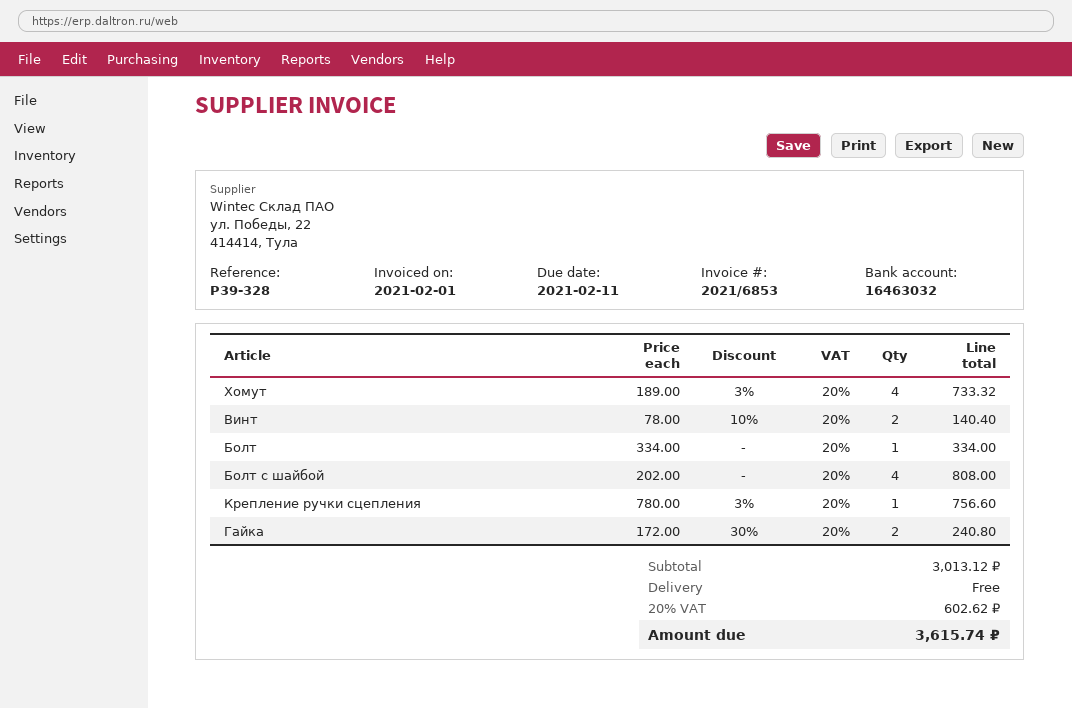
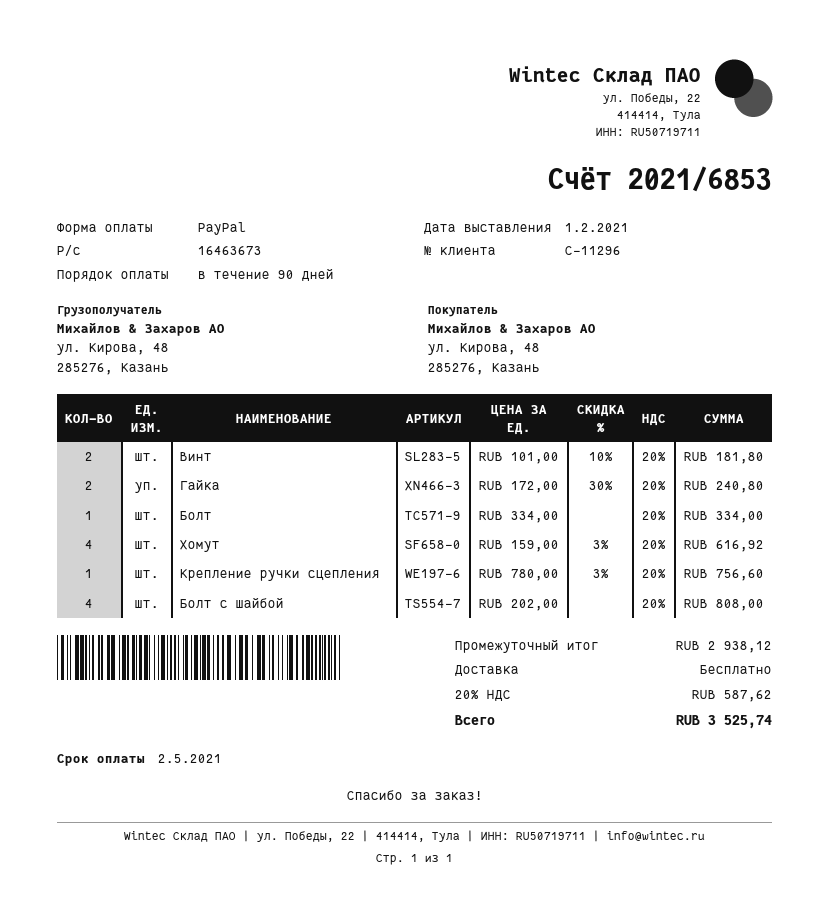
due date: 2021-02-11 -> 2021-05-02
bank account: 16463032 -> 16463673
Хомут: 4 x 189.00 - 3% = 733.32 -> 4 x 159.00 - 3% = 616.92
Винт: 2 x 78.00 - 10% = 140.40 -> 2 x 101.00 - 10% = 181.80
subtotal: 3013.12 -> 2938.12
tax: 20% = 602.62 -> 20% = 587.62
total: 3615.74 -> 3525.74

